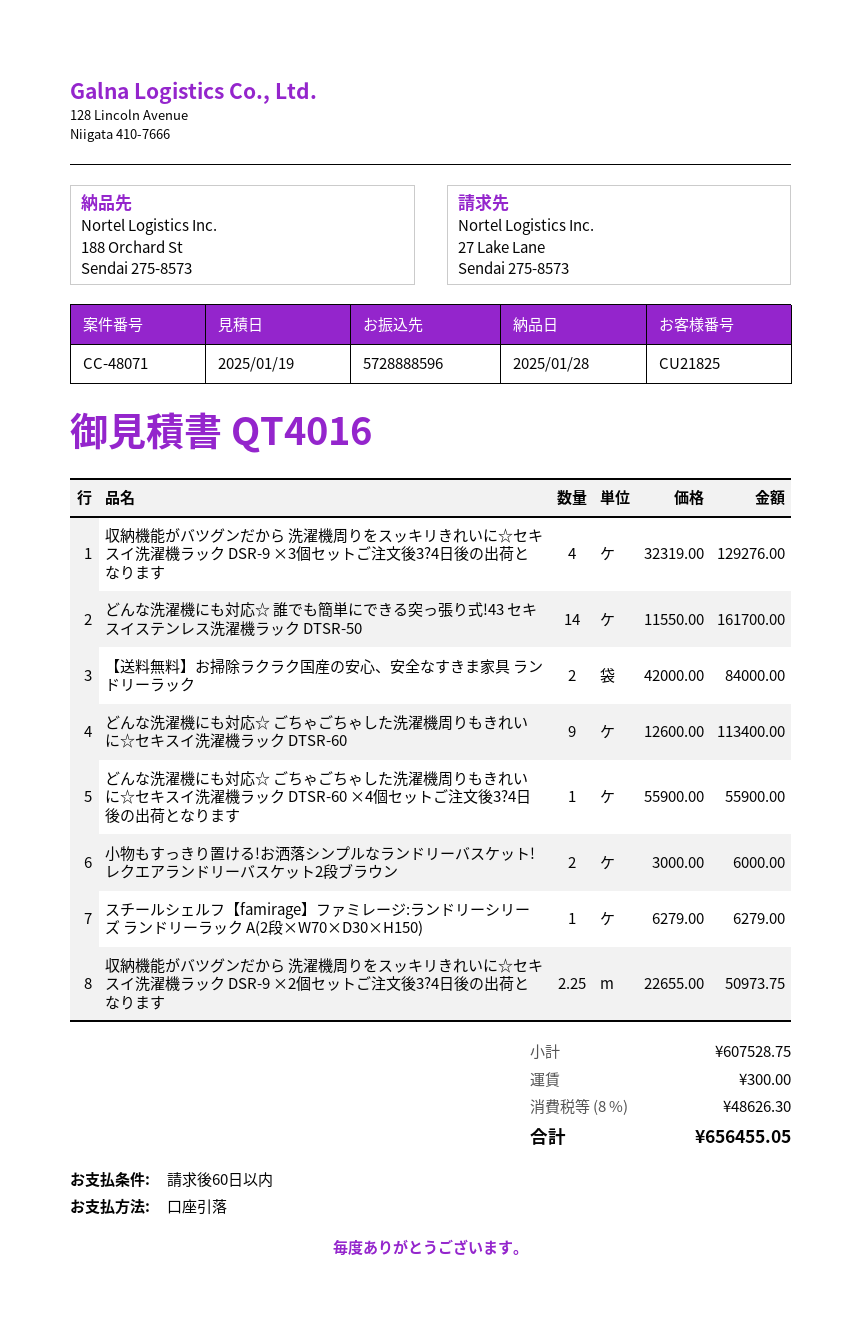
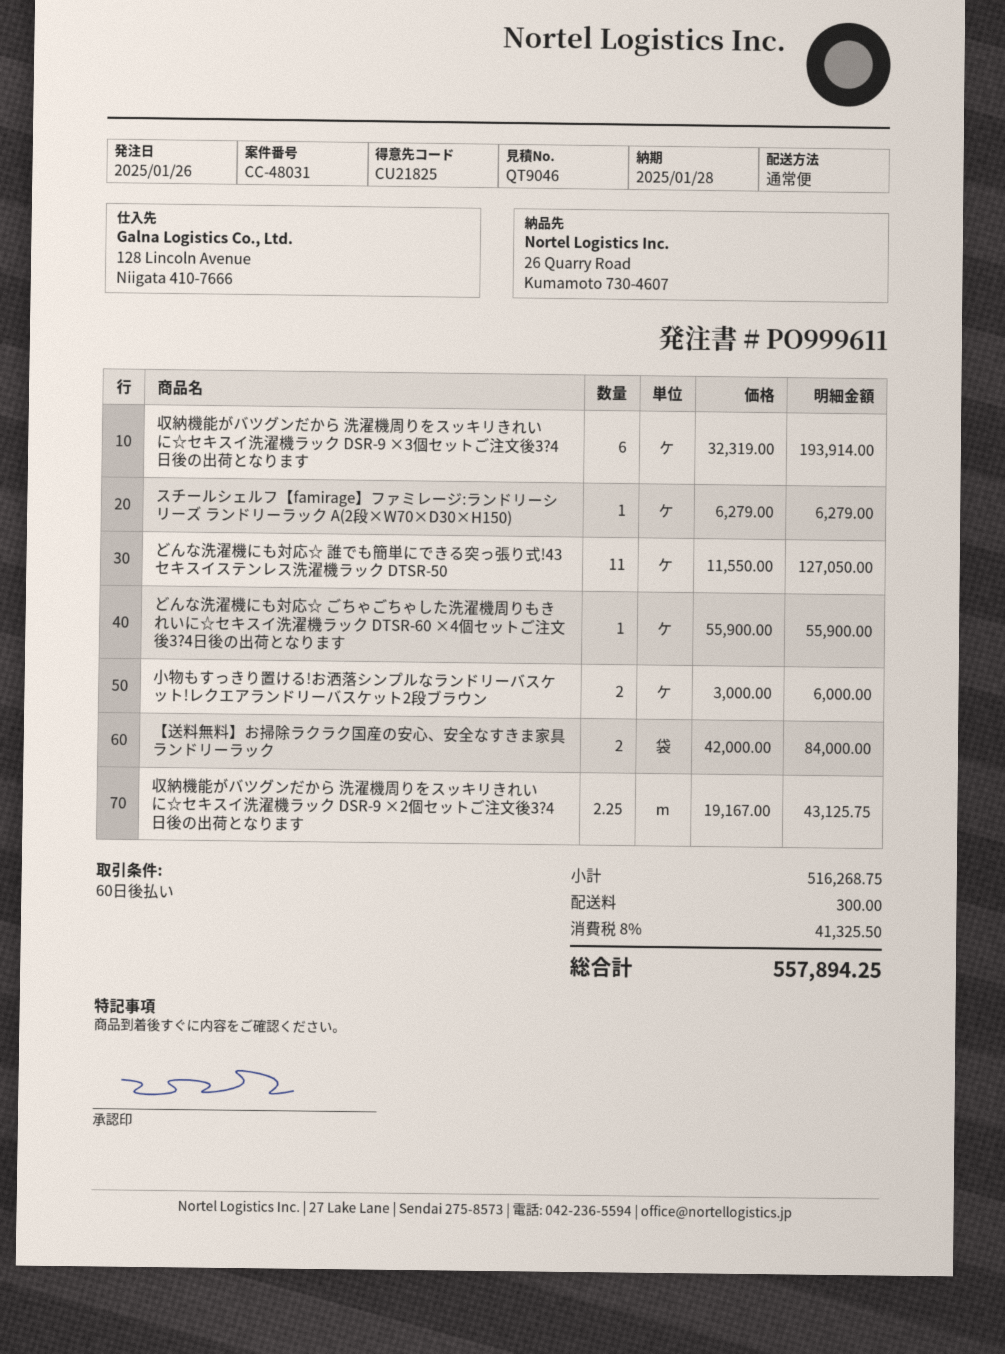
quote number: QT4016 -> QT9046
reference: CC-48071 -> CC-48031
ship to: 188 Orchard St, Sendai 275-8573 -> 26 Quarry Road, Kumamoto 730-4607
収納機能がバツグンだから 洗濯機周りをスッキリきれいに☆セキスイ洗濯機ラック DSR-9 ×3個セットご注文後3?4日後の出荷となります: 4 x 32319.00 = 129276.00 -> 6 x 32319.00 = 193914.00
どんな洗濯機にも対応☆ 誰でも簡単にできる突っ張り式!43 セキスイステンレス洗濯機ラック DTSR-50: 14 x 11550.00 = 161700.00 -> 11 x 11550.00 = 127050.00
どんな洗濯機にも対応☆ ごちゃごちゃした洗濯機周りもきれいに☆セキスイ洗濯機ラック DTSR-60: 9 x 12600.00 = 113400.00 -> none
収納機能がバツグンだから 洗濯機周りをスッキリきれいに☆セキスイ洗濯機ラック DSR-9 ×2個セットご注文後3?4日後の出荷となります: 2.25 x 22655.00 = 50973.75 -> 2.25 x 19167.00 = 43125.75
subtotal: 607528.75 -> 516268.75
tax: 8% = 48626.30 -> 8% = 41325.50
total: 656455.05 -> 557894.25

